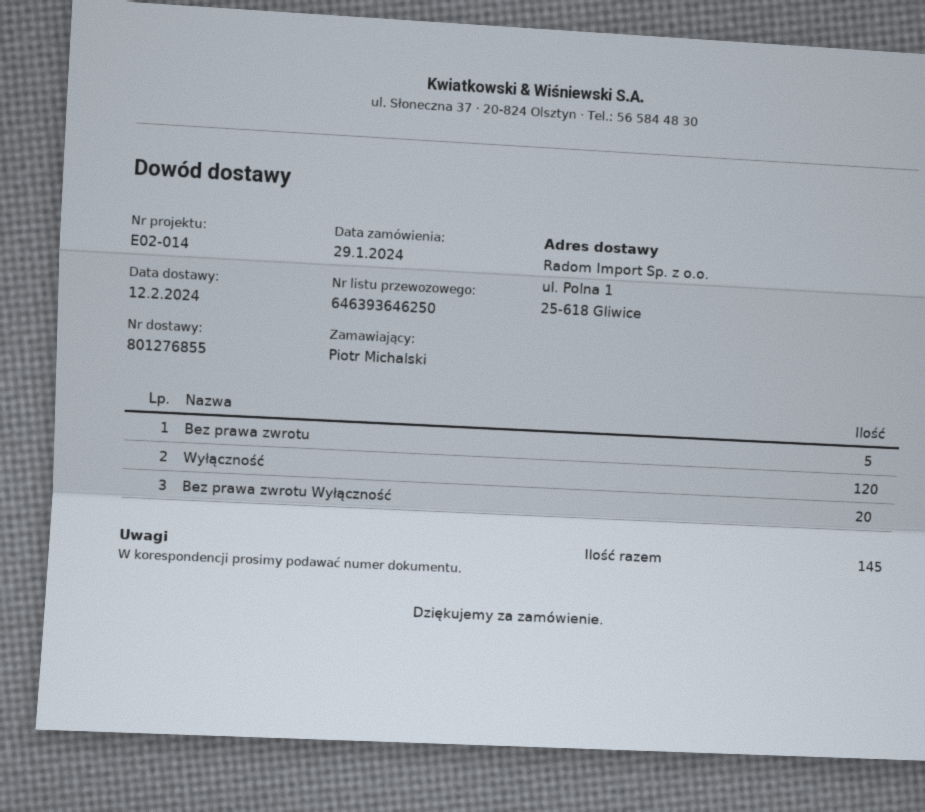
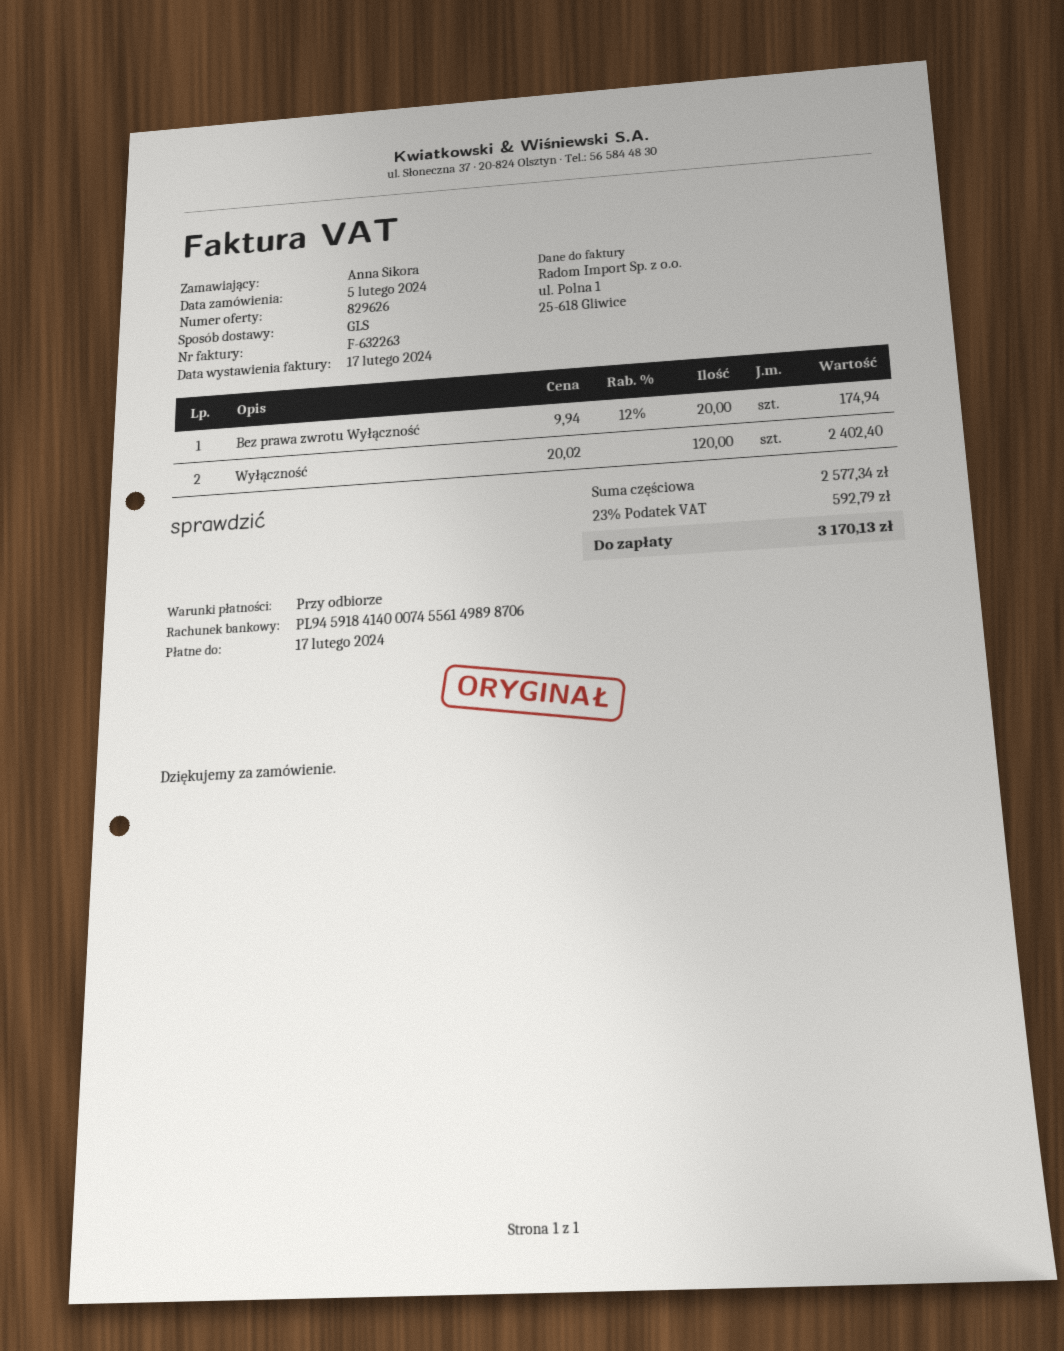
order date: 2024-01-29 -> 2024-02-05
ordered by: Piotr Michalski -> Anna Sikora
Bez prawa zwrotu: 5 -> none

